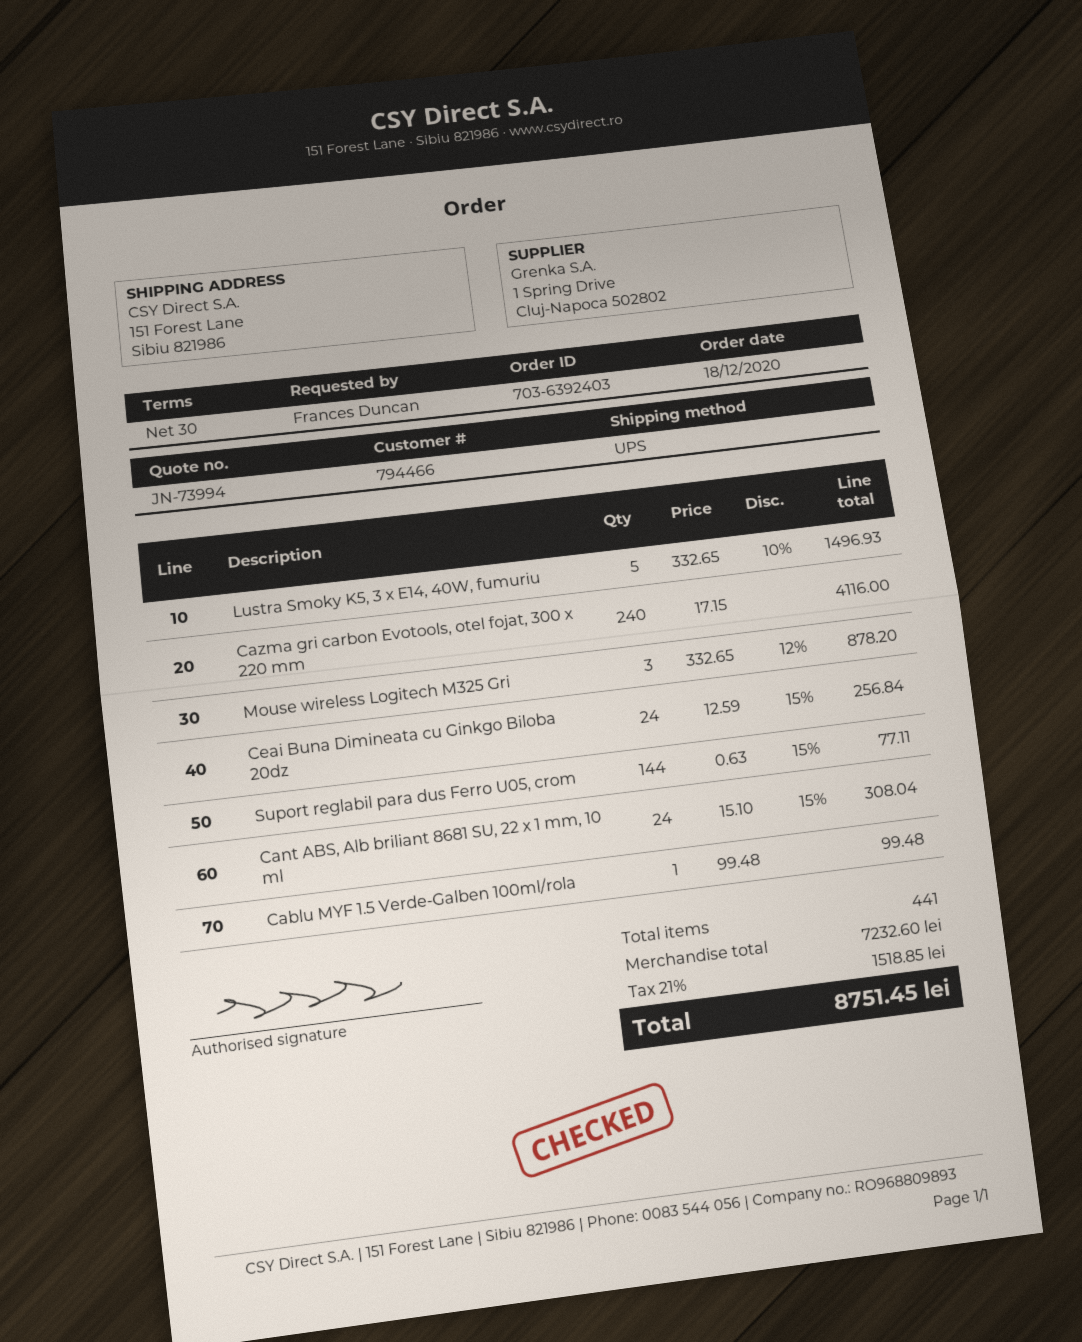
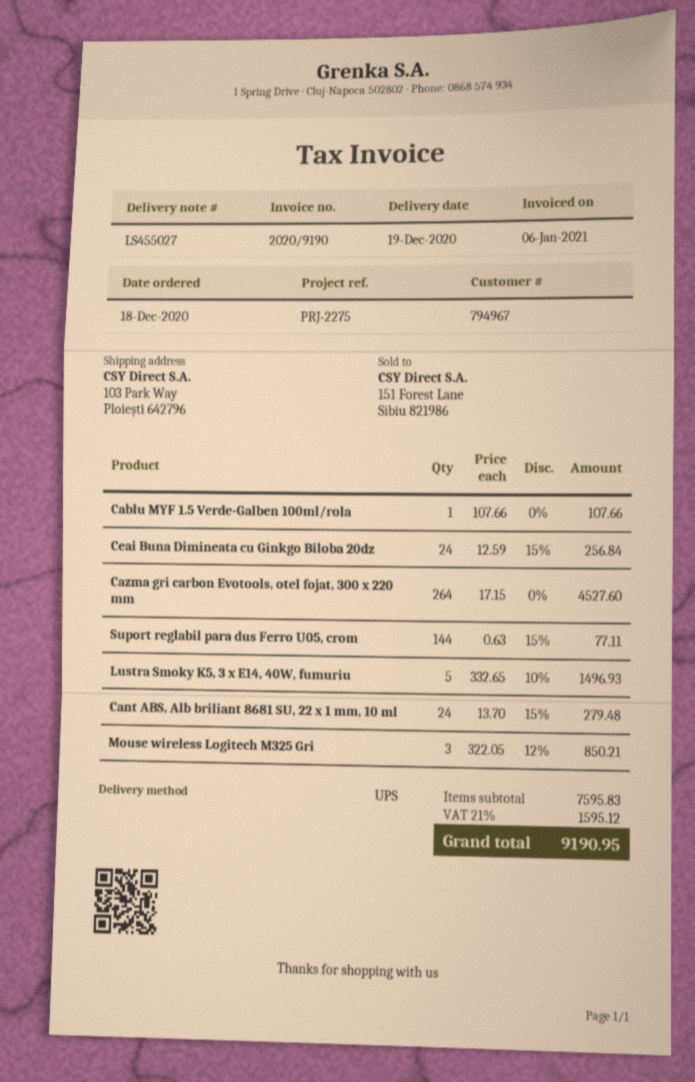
customer number: 794466 -> 794967
ship to: 151 Forest Lane, Sibiu 821986 -> 103 Park Way, Ploiești 642796
Cazma gri carbon Evotools, otel fojat, 300 x 220 mm: 240 x 17.15 = 4116.00 -> 264 x 17.15 = 4527.60
Mouse wireless Logitech M325 Gri: 3 x 332.65 - 12% = 878.20 -> 3 x 322.05 - 12% = 850.21
Cant ABS, Alb briliant 8681 SU, 22 x 1 mm, 10 ml: 24 x 15.10 - 15% = 308.04 -> 24 x 13.70 - 15% = 279.48
Cablu MYF 1.5 Verde-Galben 100ml/rola: 1 x 99.48 = 99.48 -> 1 x 107.66 = 107.66
subtotal: 7232.60 -> 7595.83
tax: 21% = 1518.85 -> 21% = 1595.12
total: 8751.45 -> 9190.95

